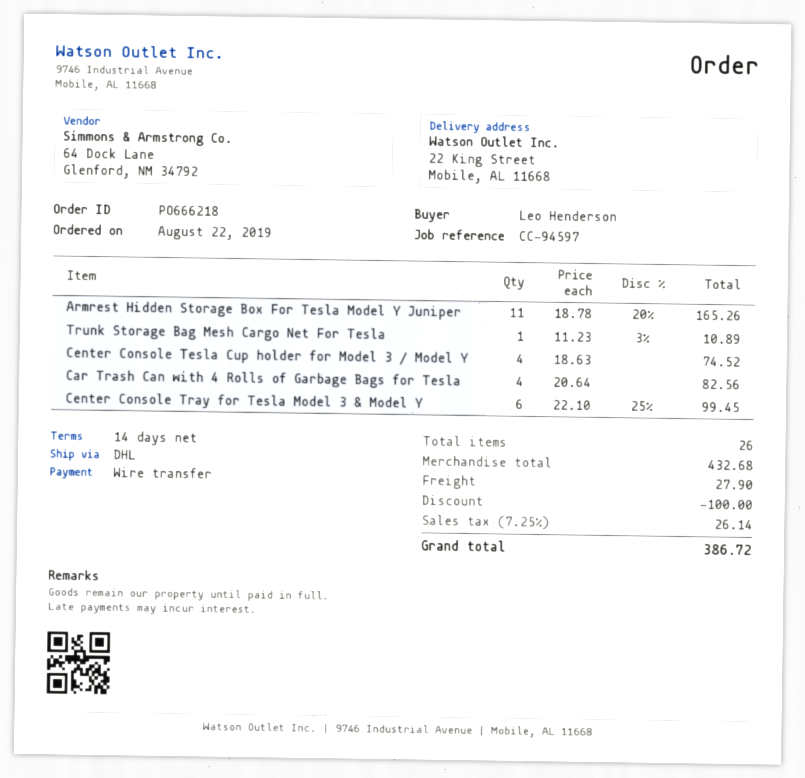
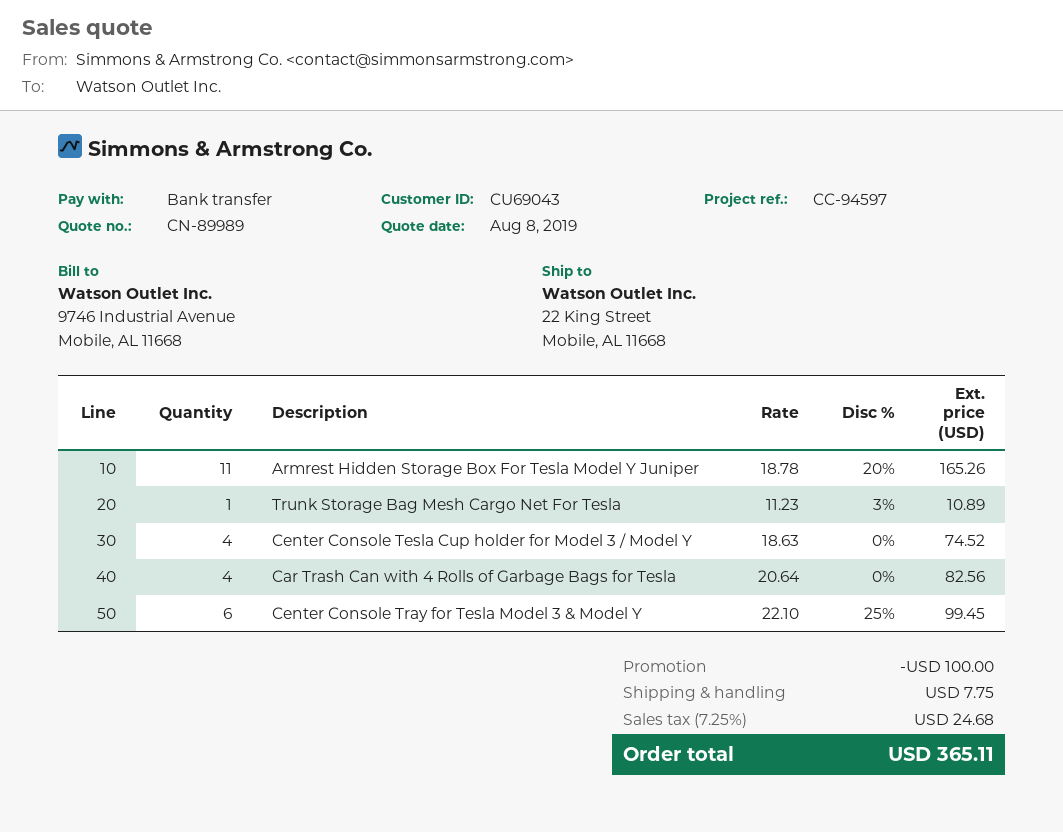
shipping: 27.90 -> 7.75
tax: 7.25% = 26.14 -> 7.25% = 24.68
total: 386.72 -> 365.11

